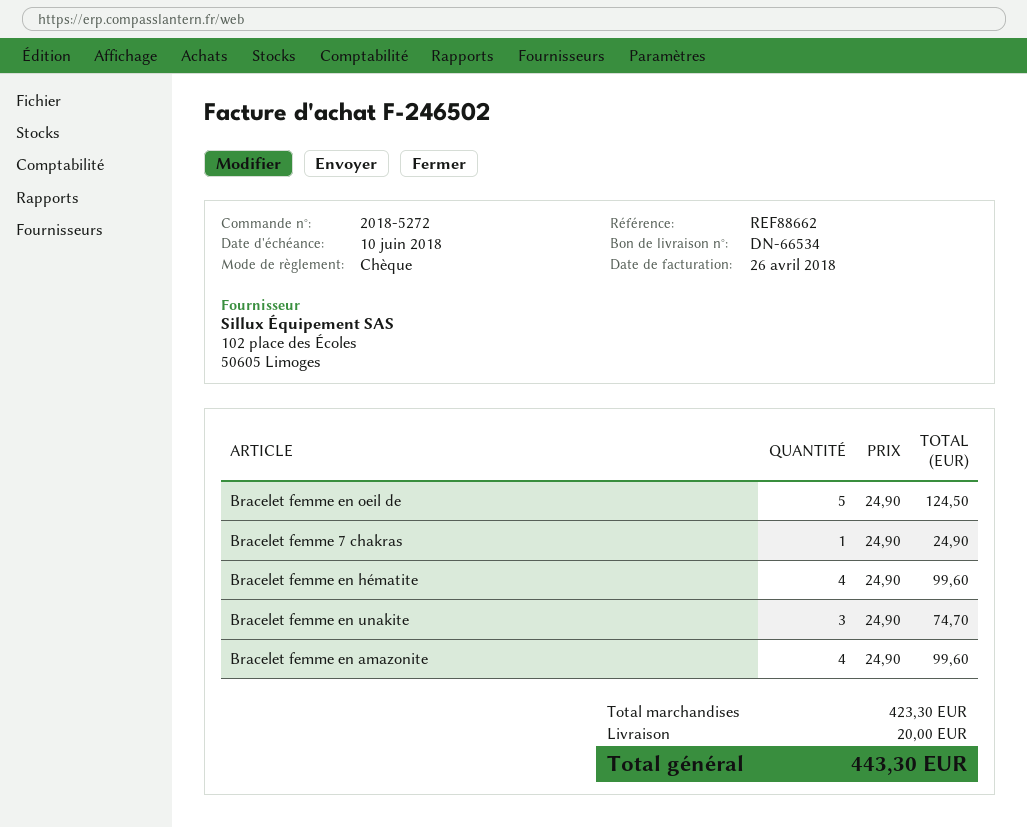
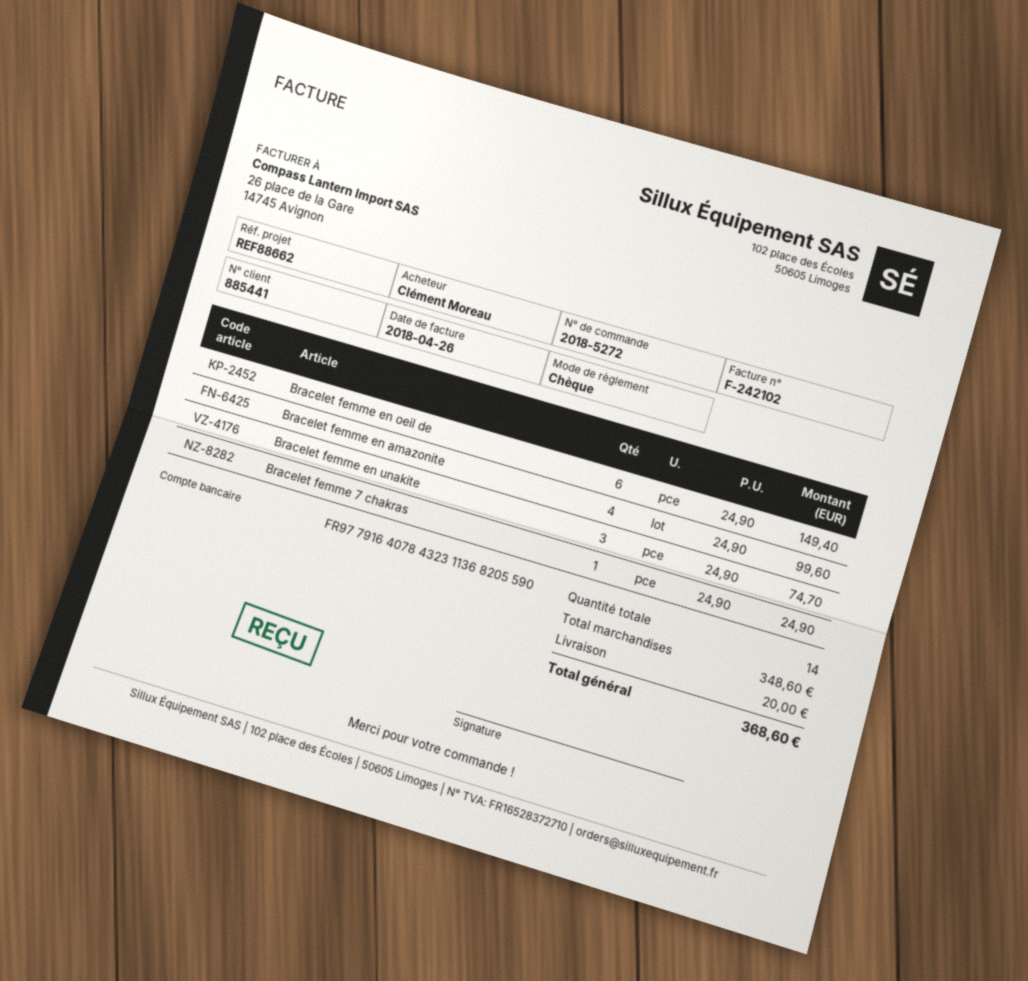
invoice number: F-246502 -> F-242102
Bracelet femme en oeil de: 5 x 24.90 = 124.50 -> 6 x 24.90 = 149.40
Bracelet femme en hématite: 4 x 24.90 = 99.60 -> none
subtotal: 423.30 -> 348.60
total: 443.30 -> 368.60

